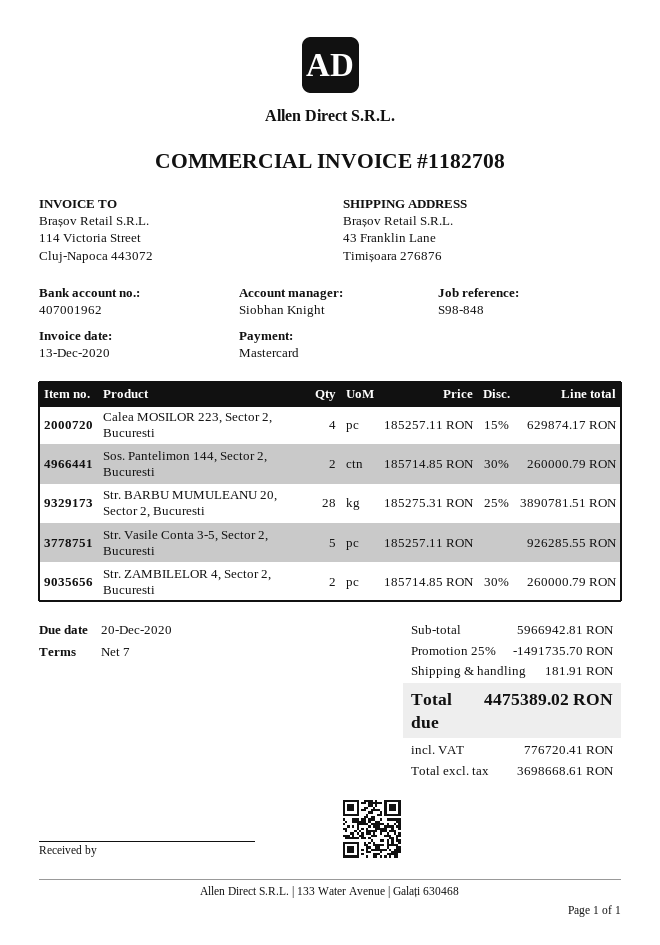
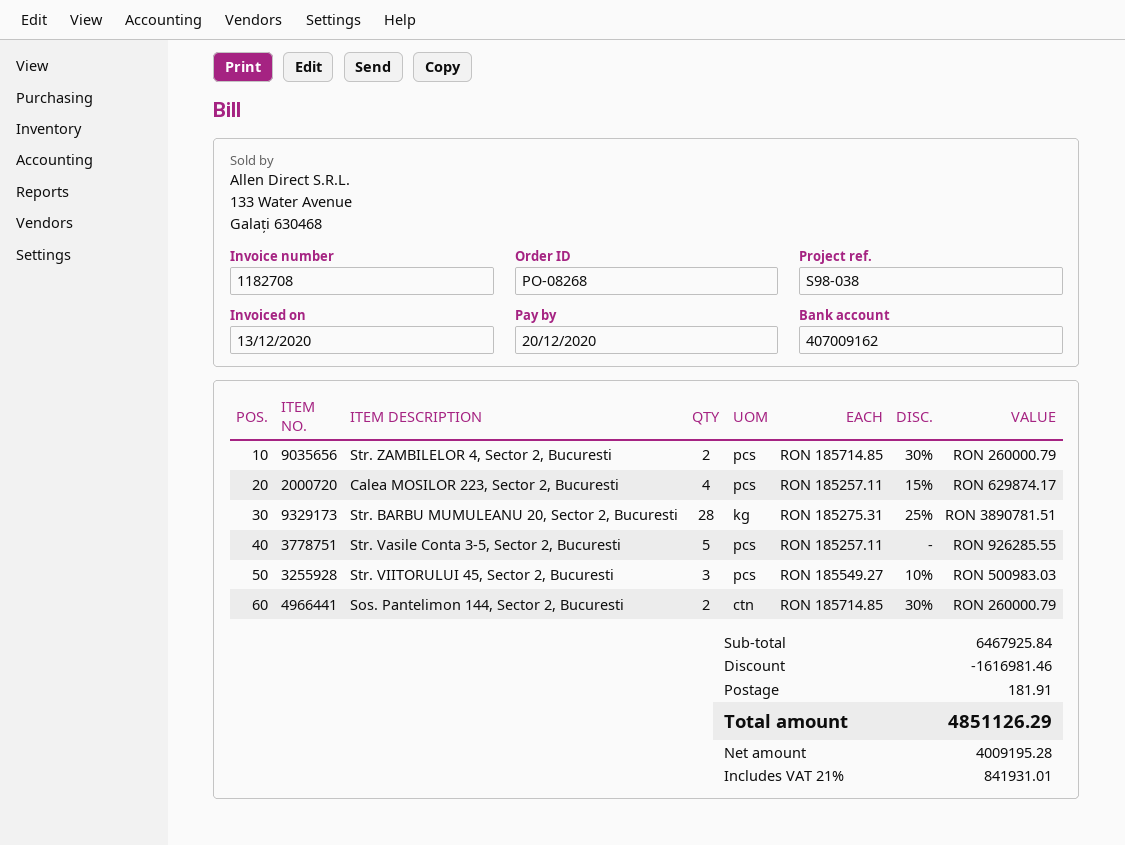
reference: S98-848 -> S98-038
bank account: 407001962 -> 407009162
Str. VIITORULUI 45, Sector 2, Bucuresti: none -> 3 x 185549.27 - 10% = 500983.03
subtotal: 5966942.81 -> 6467925.84
discount: 1491735.70 -> 1616981.46
net: 3698668.61 -> 4009195.28
tax: 776720.41 -> 841931.01
total: 4475389.02 -> 4851126.29

